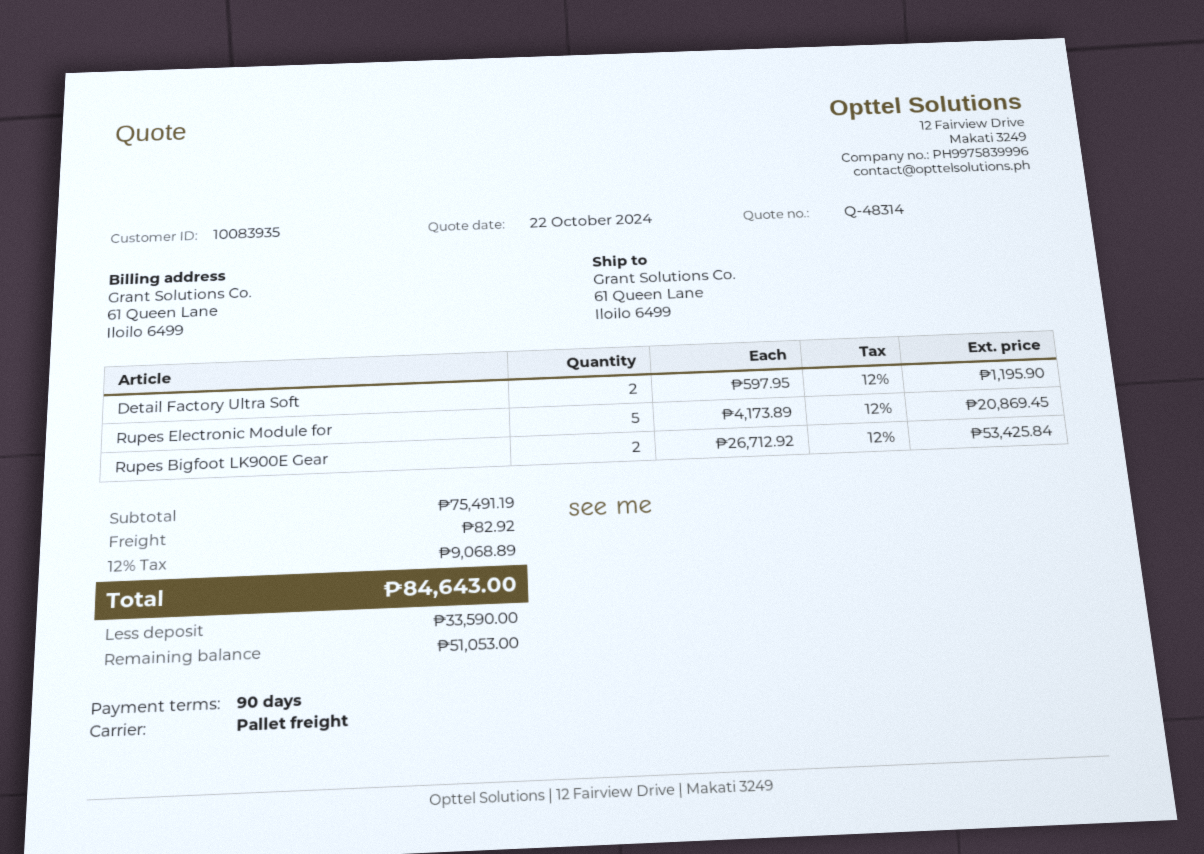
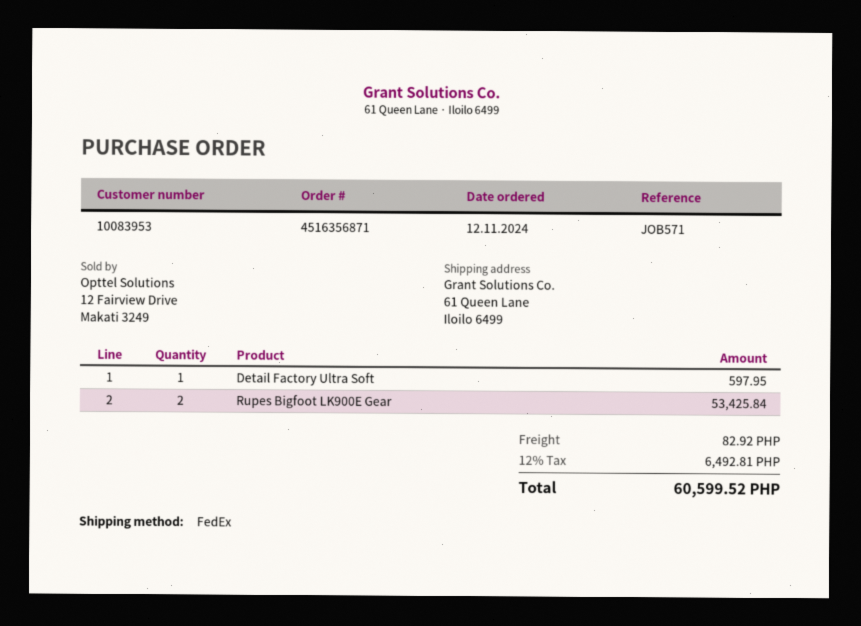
customer number: 10083935 -> 10083953
shipping method: pallet freight -> FedEx
Detail Factory Ultra Soft: 2 for 1195.90 -> 1 for 597.95
Rupes Electronic Module for: 5 for 20869.45 -> none
tax: 12% = 9068.89 -> 12% = 6492.81
total: 84643.00 -> 60599.52

